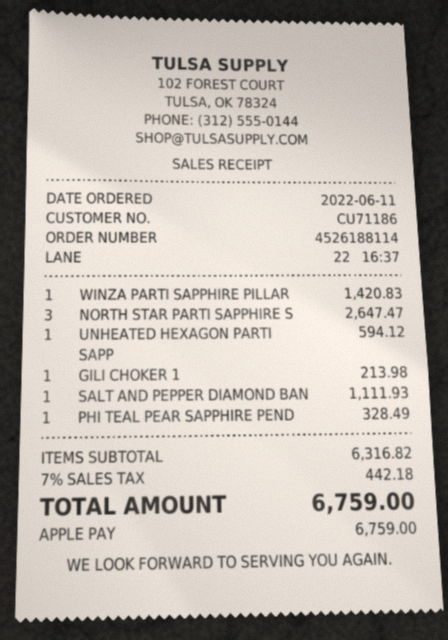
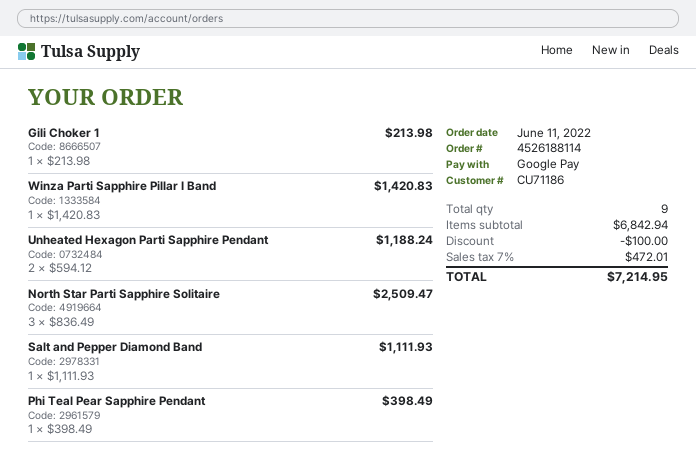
payment method: Apple Pay -> Google Pay
NORTH STAR PARTI SAPPHIRE S: 3 for 2647.47 -> 3 for 2509.47
UNHEATED HEXAGON PARTI SAPP: 1 for 594.12 -> 2 for 1188.24
PHI TEAL PEAR SAPPHIRE PEND: 1 for 328.49 -> 1 for 398.49
subtotal: 6316.82 -> 6842.94
discount: none -> 100.00
tax: 7% = 442.18 -> 7% = 472.01
total: 6759.00 -> 7214.95

